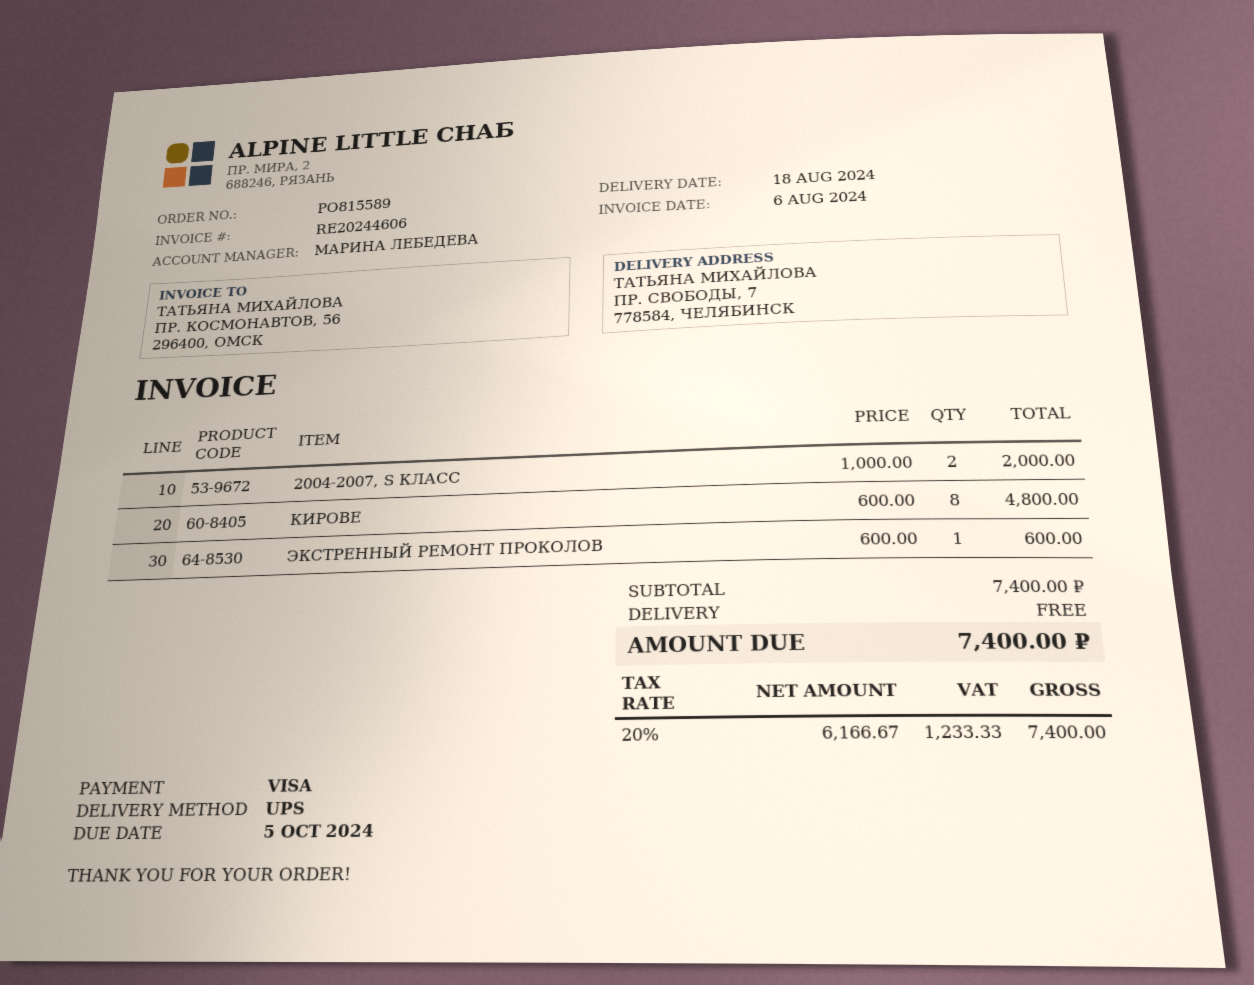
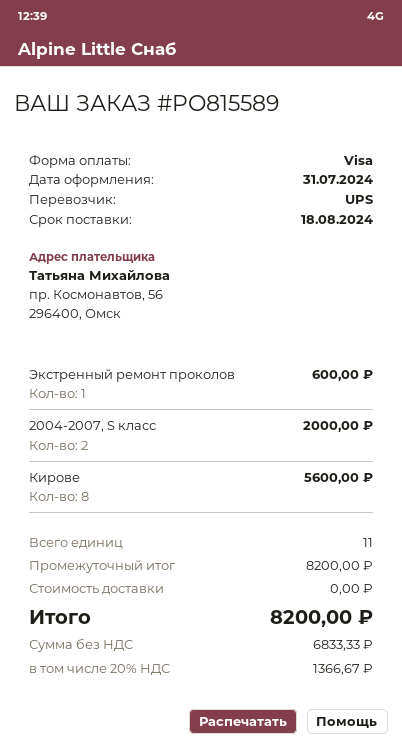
КИРОВЕ: 8 for 4800.00 -> 8 for 5600.00
subtotal: 7400.00 -> 8200.00
net: 6166.67 -> 6833.33
tax: 20% = 1233.33 -> 20% = 1366.67
total: 7400.00 -> 8200.00

